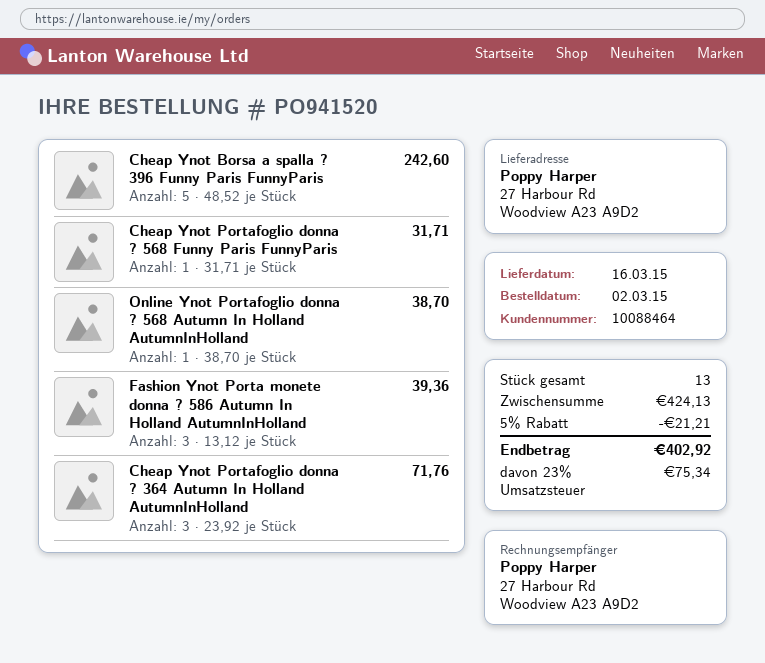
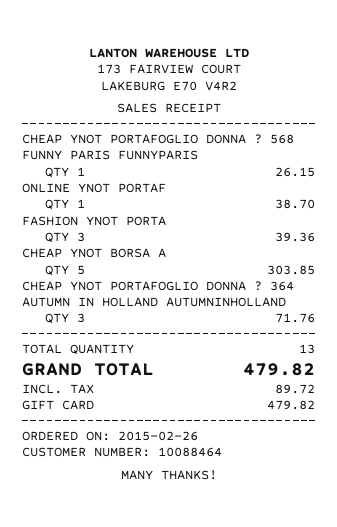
order date: 2015-03-02 -> 2015-02-26
Cheap Ynot Borsa a spalla ? 396 Funny Paris FunnyParis: 5 for 242.60 -> 5 for 303.85
Cheap Ynot Portafoglio donna ? 568 Funny Paris FunnyParis: 1 for 31.71 -> 1 for 26.15
discount: 5% = 21.21 -> none
tax: 75.34 -> 89.72
total: 402.92 -> 479.82

